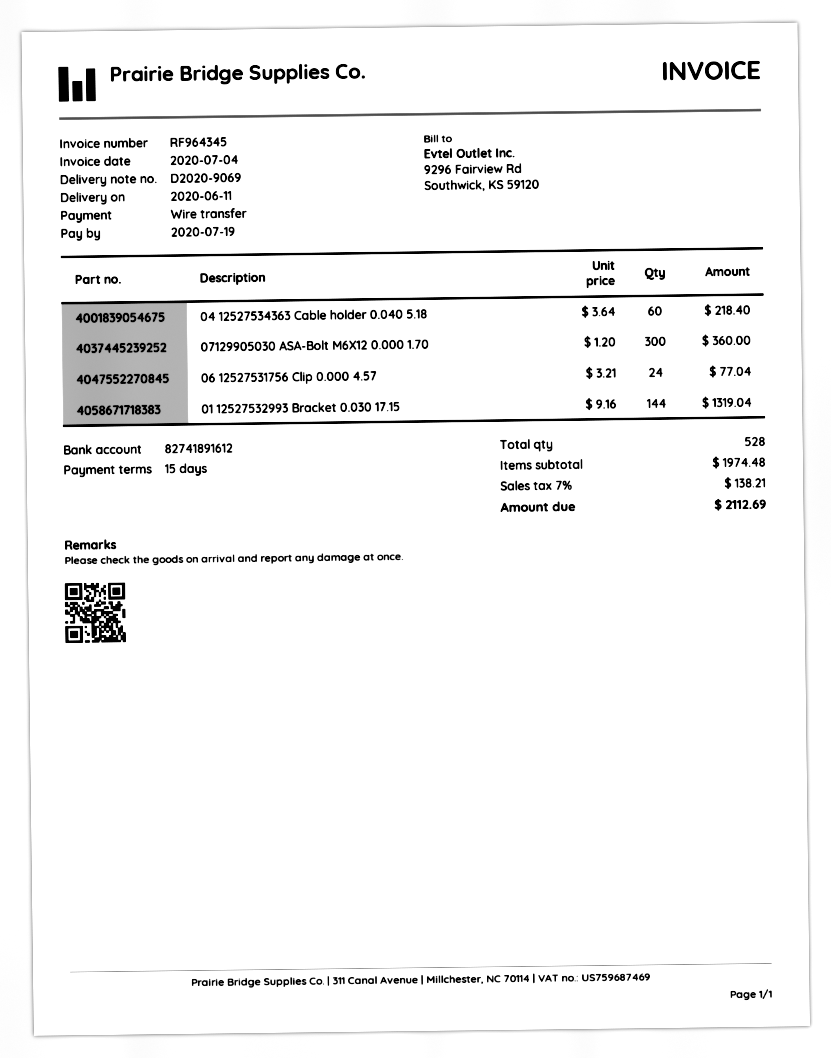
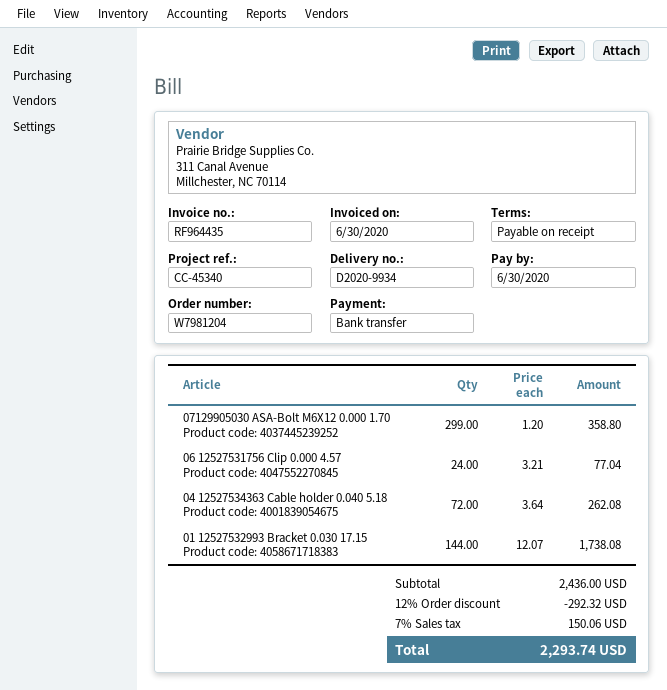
delivery note number: D2020-9069 -> D2020-9934
invoice number: RF964345 -> RF964435
invoice date: 2020-07-04 -> 2020-06-30
payment terms: 15 days -> on receipt
due date: 2020-07-19 -> 2020-06-30
04 12527534363 Cable holder 0.040 5.18: 60 x 3.64 = 218.40 -> 72 x 3.64 = 262.08
07129905030 ASA-Bolt M6X12 0.000 1.70: 300 x 1.20 = 360.00 -> 299 x 1.20 = 358.80
01 12527532993 Bracket 0.030 17.15: 144 x 9.16 = 1319.04 -> 144 x 12.07 = 1738.08
subtotal: 1974.48 -> 2436.00
discount: none -> 12% = 292.32
tax: 7% = 138.21 -> 7% = 150.06
total: 2112.69 -> 2293.74

